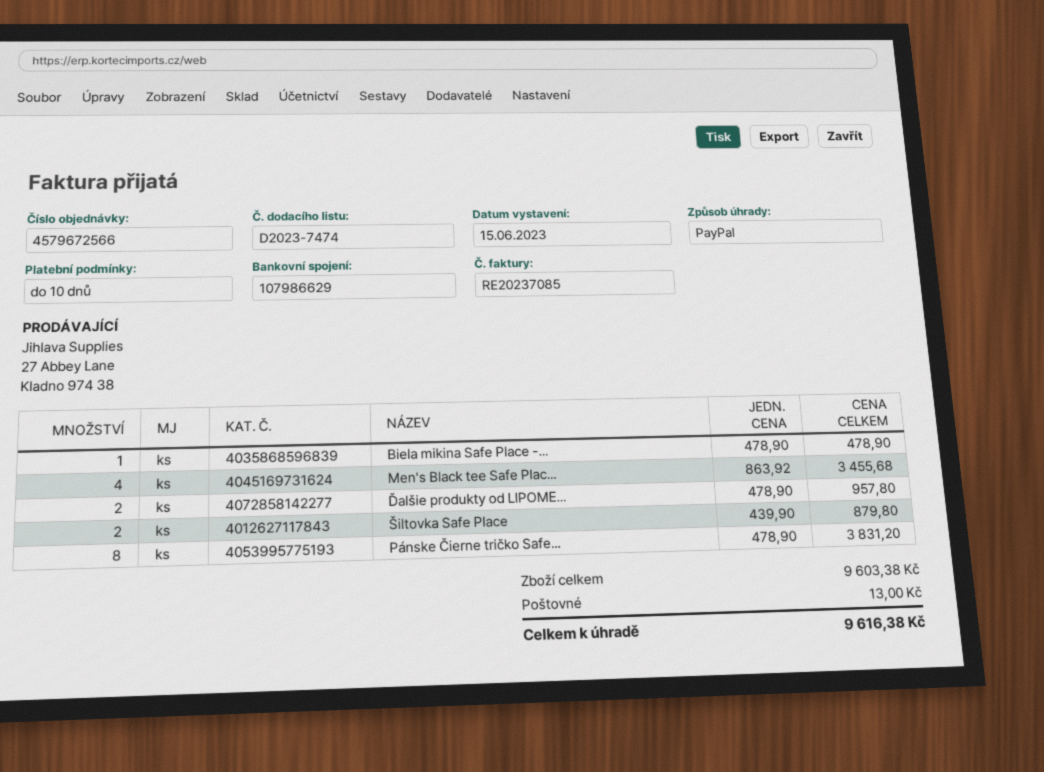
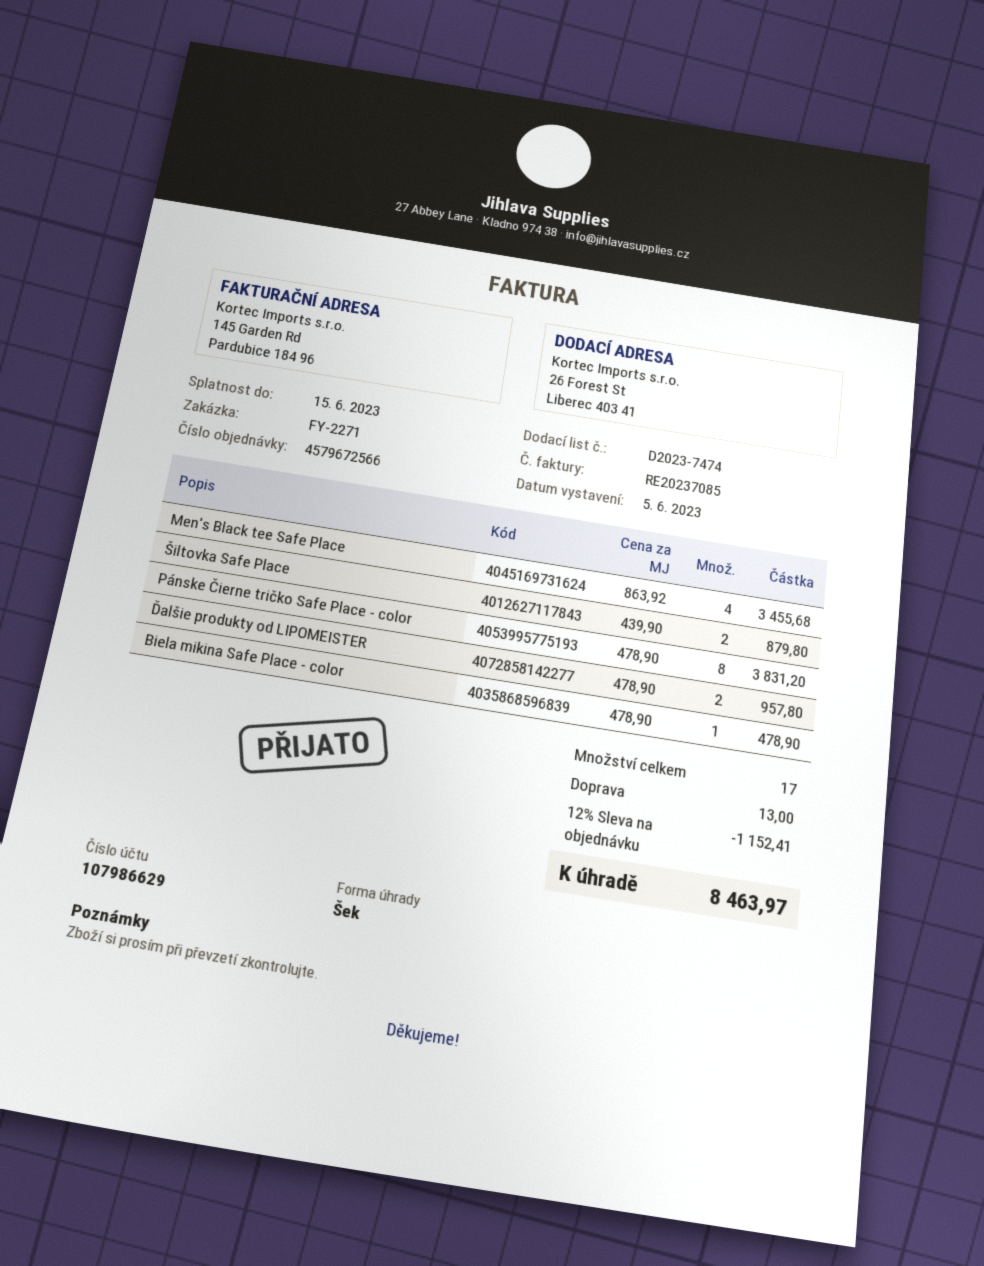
invoice date: 2023-06-15 -> 2023-06-05
payment method: PayPal -> cheque
discount: none -> 12% = 1152.41
total: 9616.38 -> 8463.97

